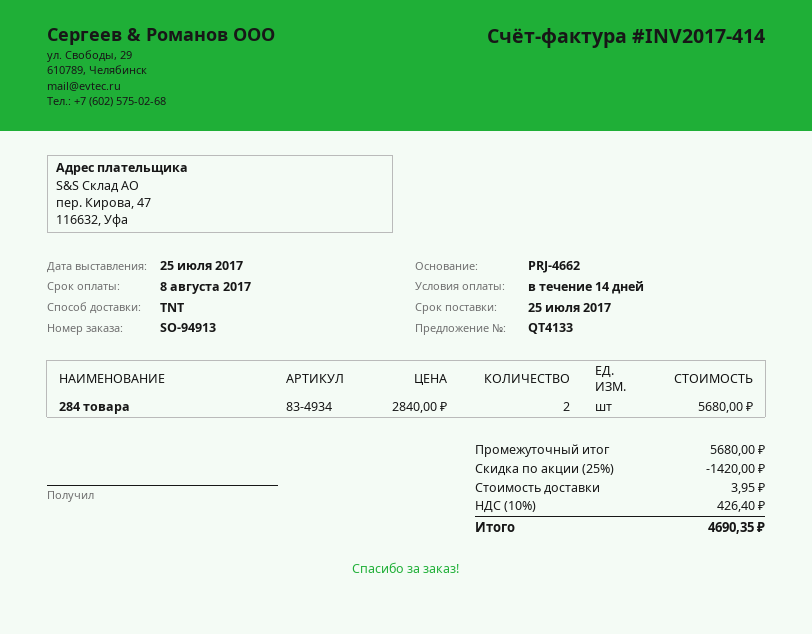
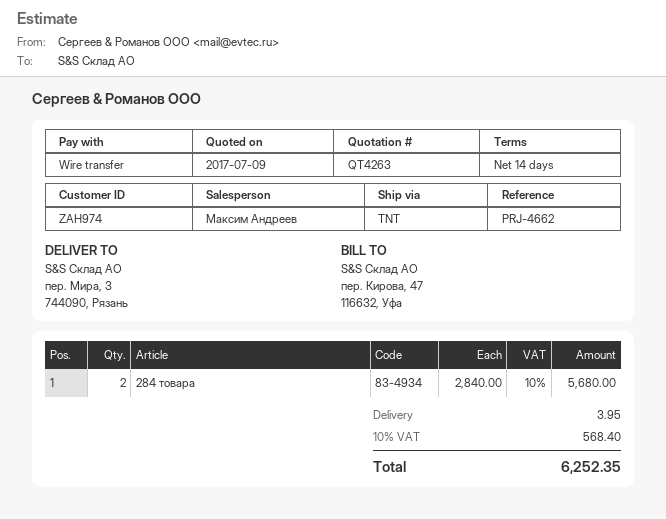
quote number: QT4133 -> QT4263
discount: 25% = 1420.00 -> none
tax: 10% = 426.40 -> 10% = 568.40
total: 4690.35 -> 6252.35

